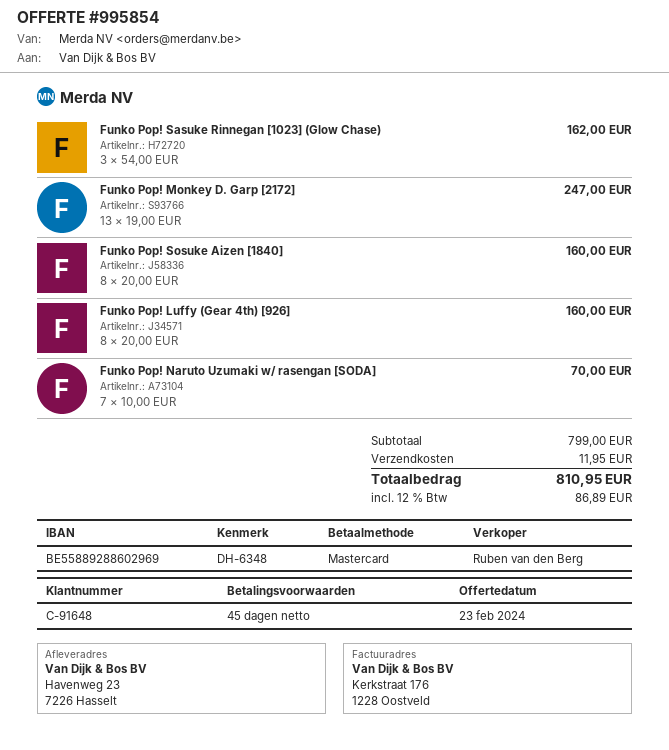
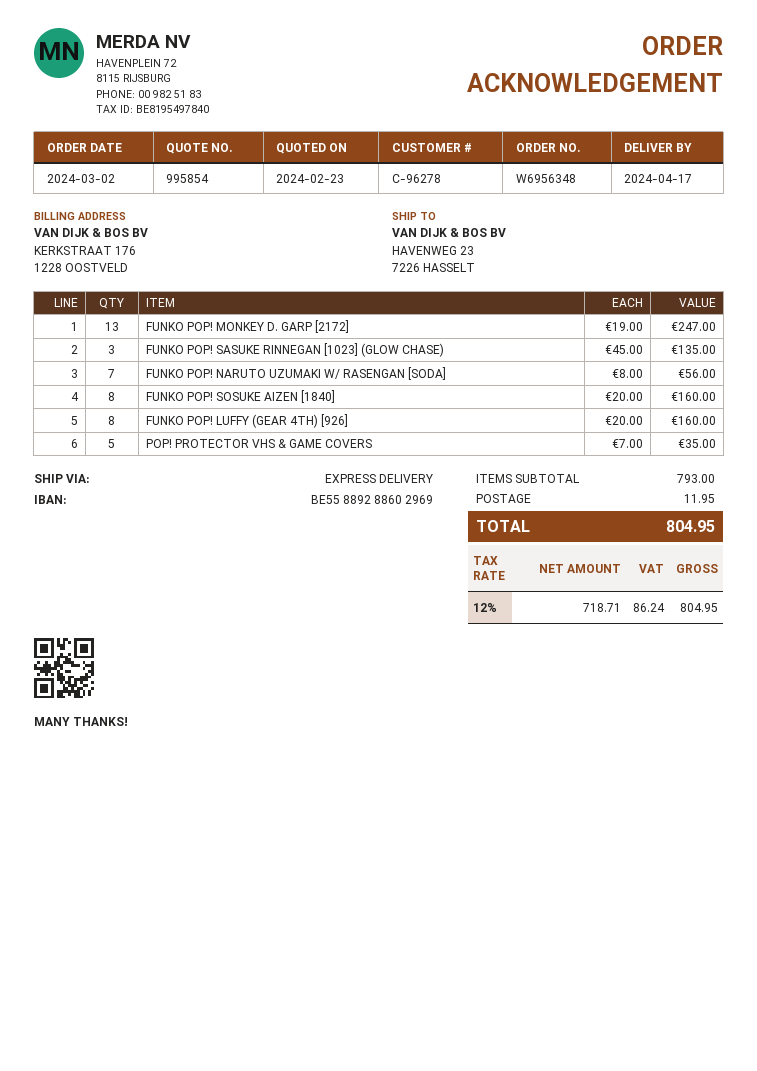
customer number: C-91648 -> C-96278
Funko Pop! Sasuke Rinnegan [1023] (Glow Chase): 3 x 54.00 = 162.00 -> 3 x 45.00 = 135.00
Funko Pop! Naruto Uzumaki w/ rasengan [SODA]: 7 x 10.00 = 70.00 -> 7 x 8.00 = 56.00
POP! PROTECTOR VHS & GAME COVERS: none -> 5 x 7.00 = 35.00
subtotal: 799.00 -> 793.00
tax: 12% = 86.89 -> 12% = 86.24
total: 810.95 -> 804.95

